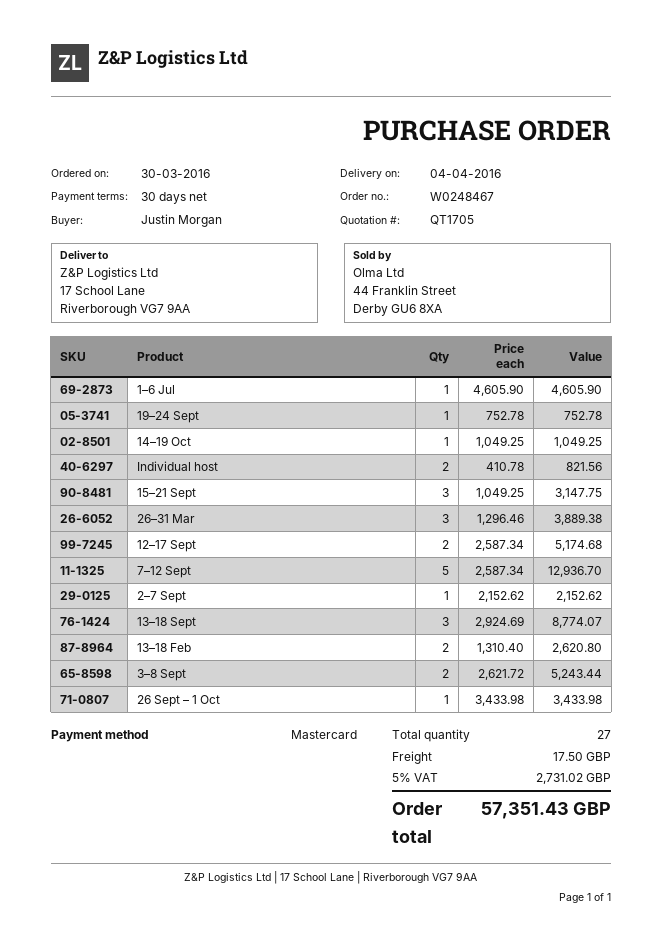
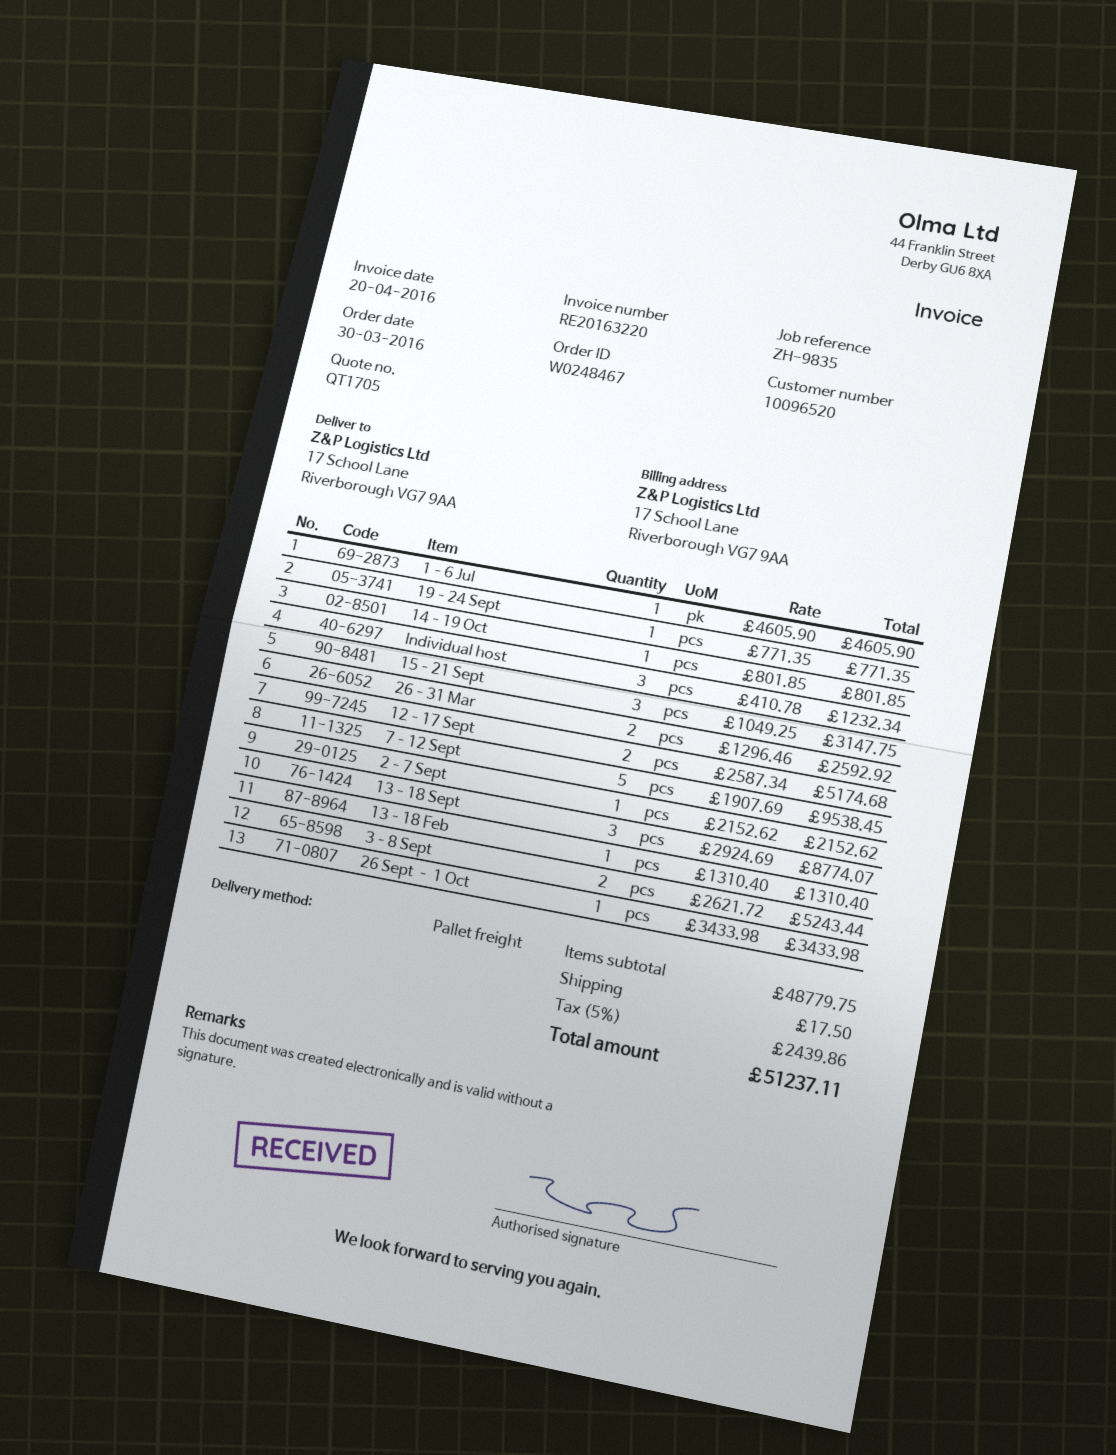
19–24 Sept: 1 x 752.78 = 752.78 -> 1 x 771.35 = 771.35
14–19 Oct: 1 x 1049.25 = 1049.25 -> 1 x 801.85 = 801.85
Individual host: 2 x 410.78 = 821.56 -> 3 x 410.78 = 1232.34
26–31 Mar: 3 x 1296.46 = 3889.38 -> 2 x 1296.46 = 2592.92
7–12 Sept: 5 x 2587.34 = 12936.70 -> 5 x 1907.69 = 9538.45
13–18 Feb: 2 x 1310.40 = 2620.80 -> 1 x 1310.40 = 1310.40
tax: 5% = 2731.02 -> 5% = 2439.86
total: 57351.43 -> 51237.11

